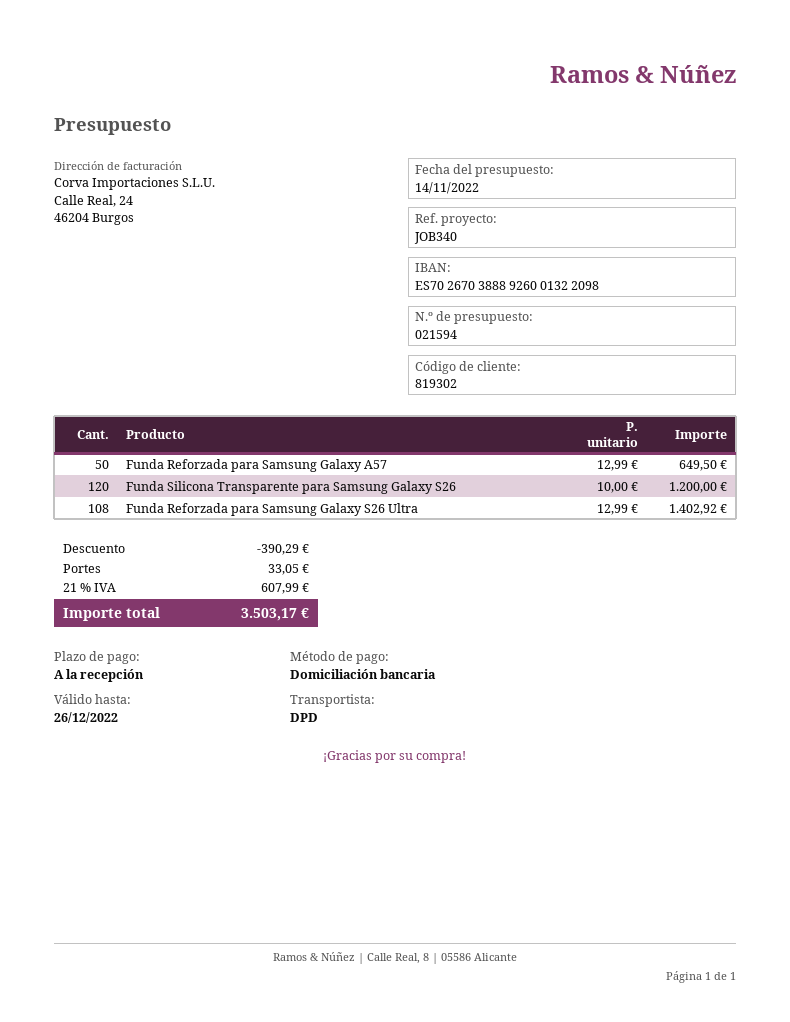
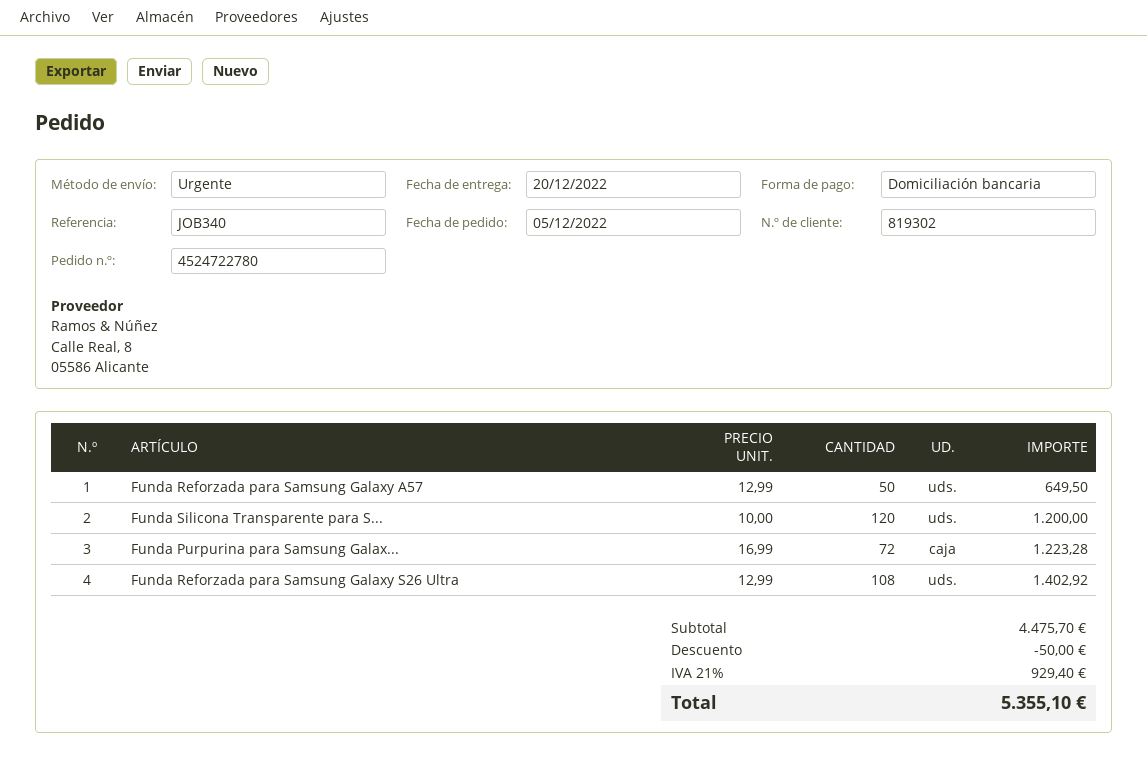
shipping method: DPD -> express
Funda Purpurina para Samsung Galax...: none -> 72 x 16.99 = 1223.28
discount: 390.29 -> 50.00
shipping: 33.05 -> none
tax: 21% = 607.99 -> 21% = 929.40
total: 3503.17 -> 5355.10

